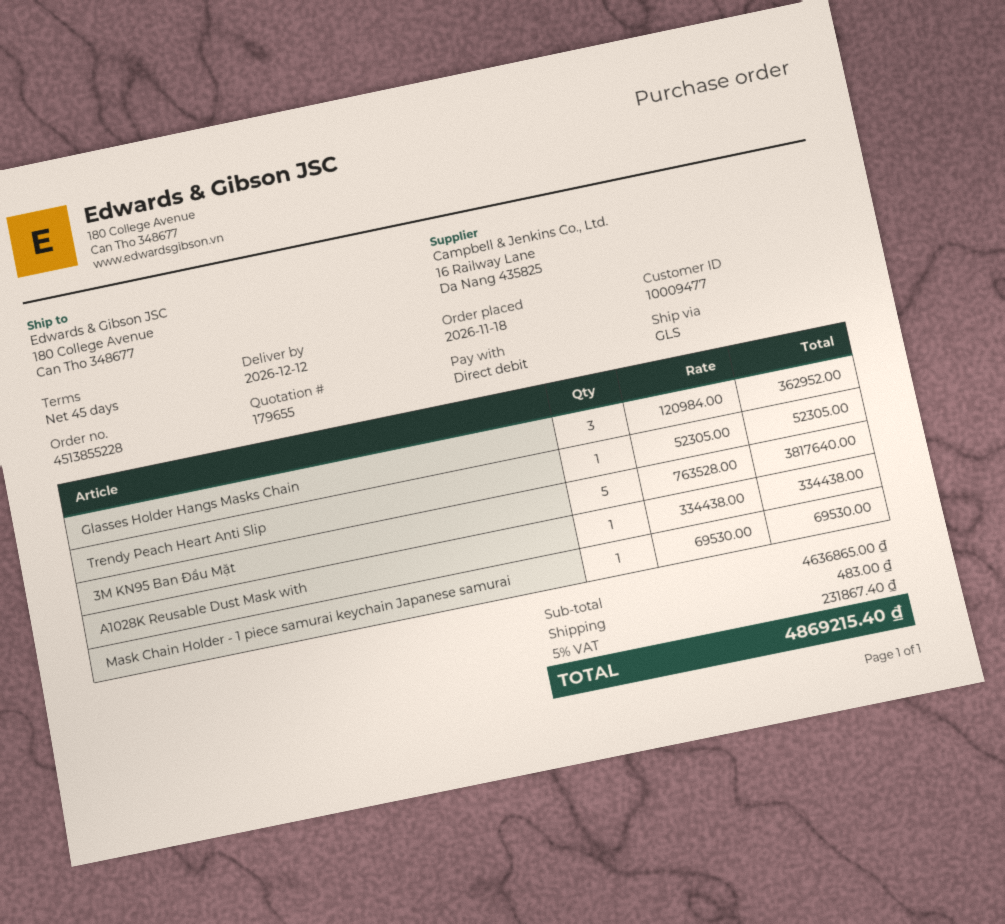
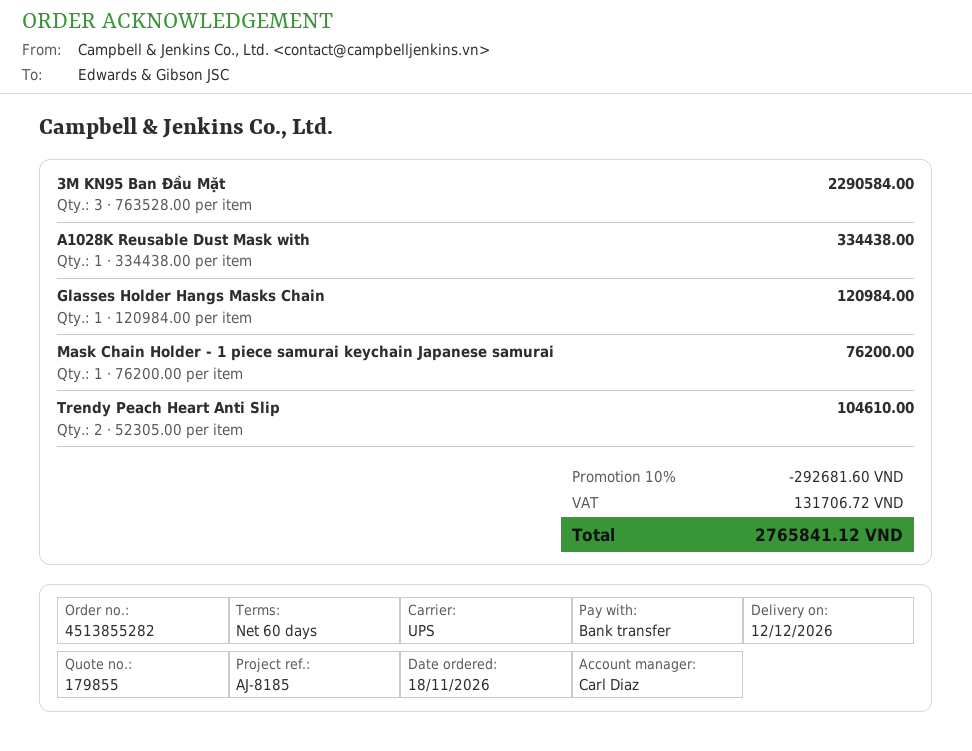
quote number: 179655 -> 179855
order number: 4513855228 -> 4513855282
payment terms: 45 days -> 60 days
payment method: direct debit -> bank transfer
shipping method: GLS -> UPS
Glasses Holder Hangs Masks Chain: 3 x 120984.00 = 362952.00 -> 1 x 120984.00 = 120984.00
Trendy Peach Heart Anti Slip: 1 x 52305.00 = 52305.00 -> 2 x 52305.00 = 104610.00
3M KN95 Ban Đầu Mặt: 5 x 763528.00 = 3817640.00 -> 3 x 763528.00 = 2290584.00
Mask Chain Holder - 1 piece samurai keychain Japanese samurai: 1 x 69530.00 = 69530.00 -> 1 x 76200.00 = 76200.00
discount: none -> 10% = 292681.60
shipping: 483.00 -> none
tax: 231867.40 -> 131706.72
total: 4869215.40 -> 2765841.12

